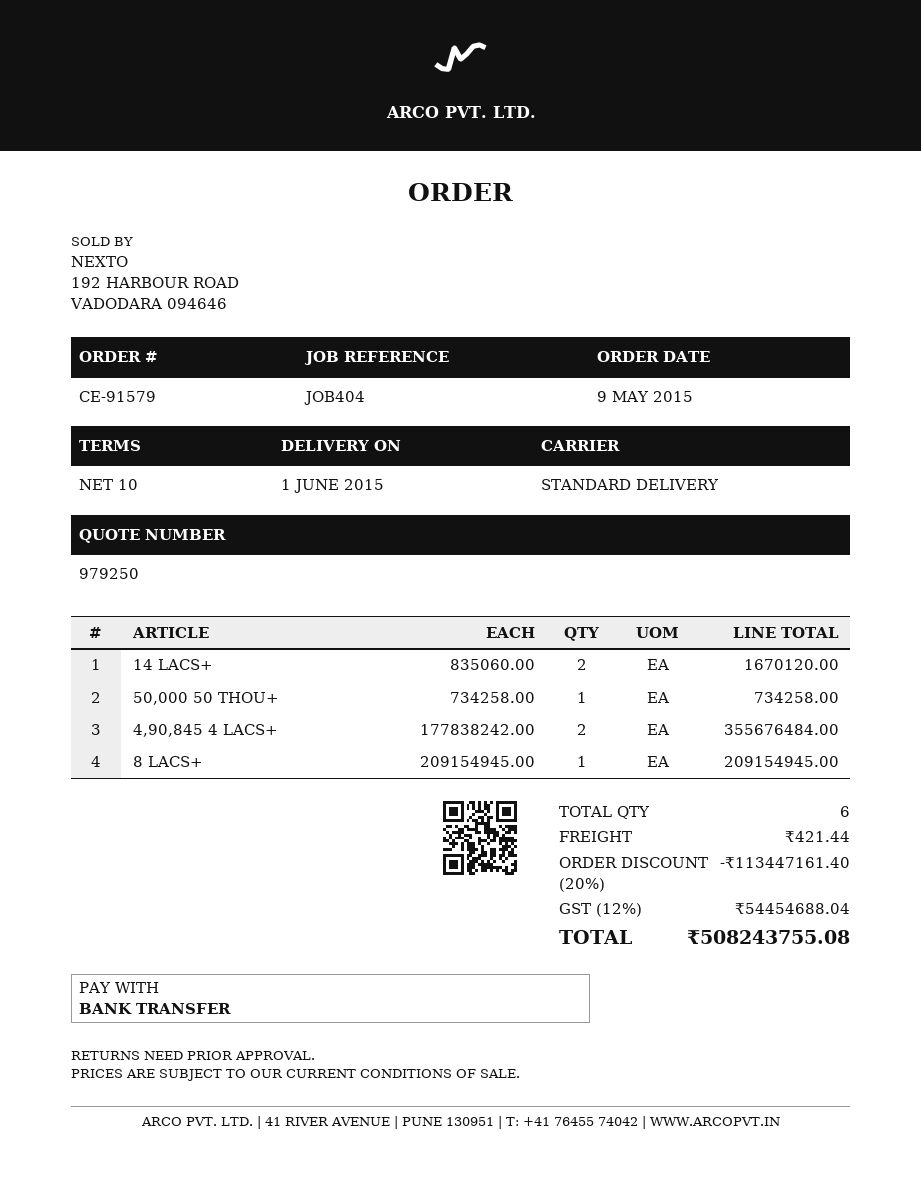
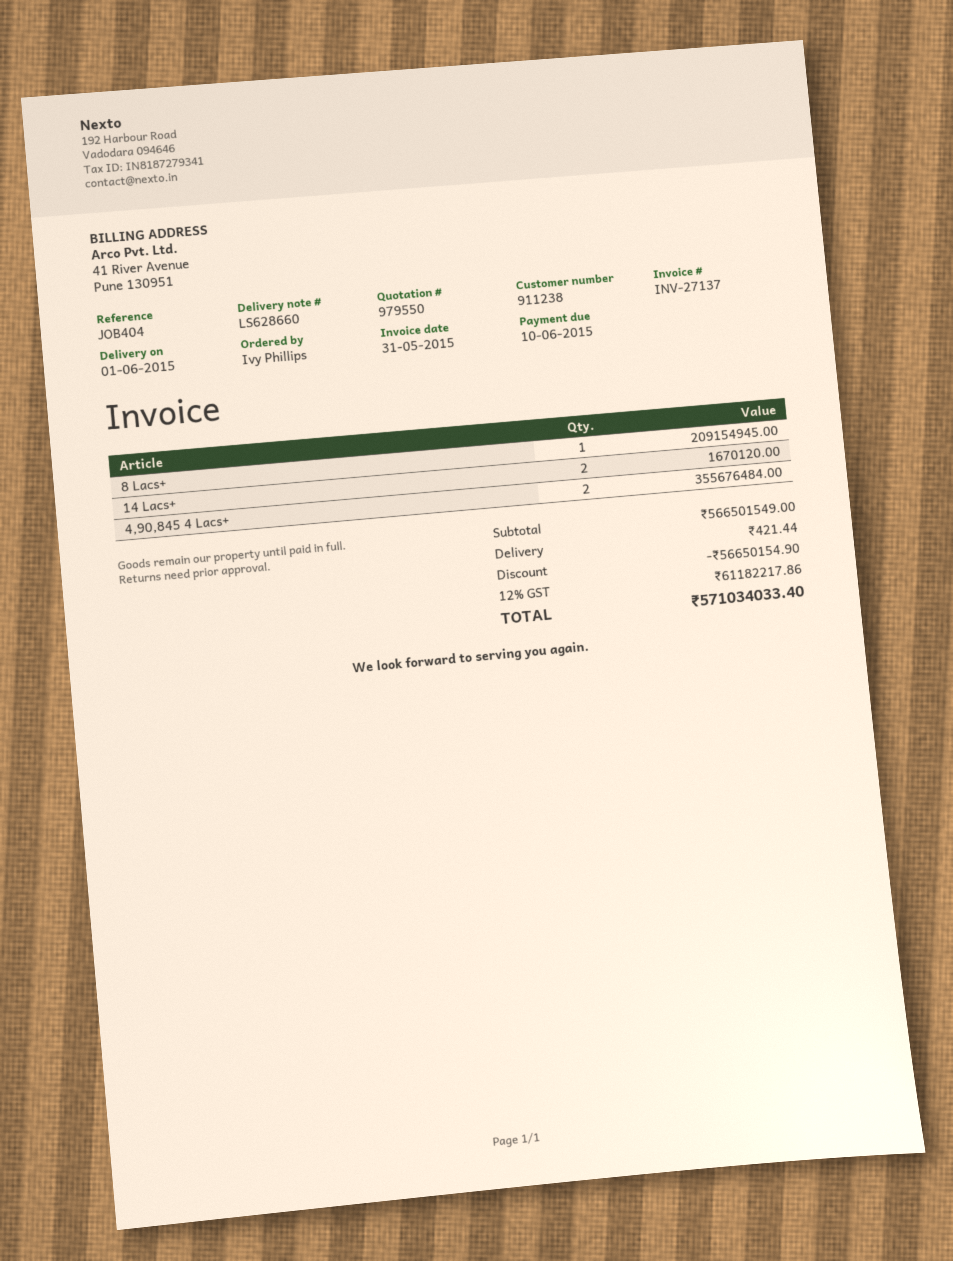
quote number: 979250 -> 979550
50,000 50 THOU+: 1 for 734258.00 -> none
discount: 113447161.40 -> 56650154.90
tax: 12% = 54454688.04 -> 12% = 61182217.86
total: 508243755.08 -> 571034033.40

